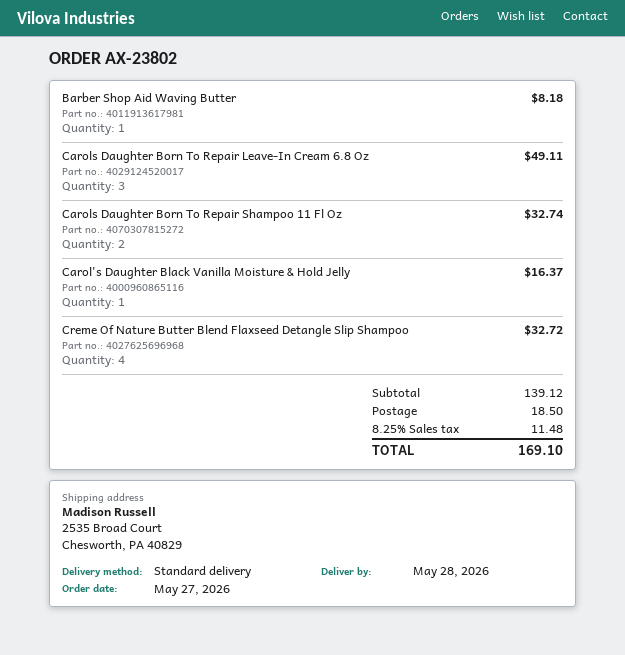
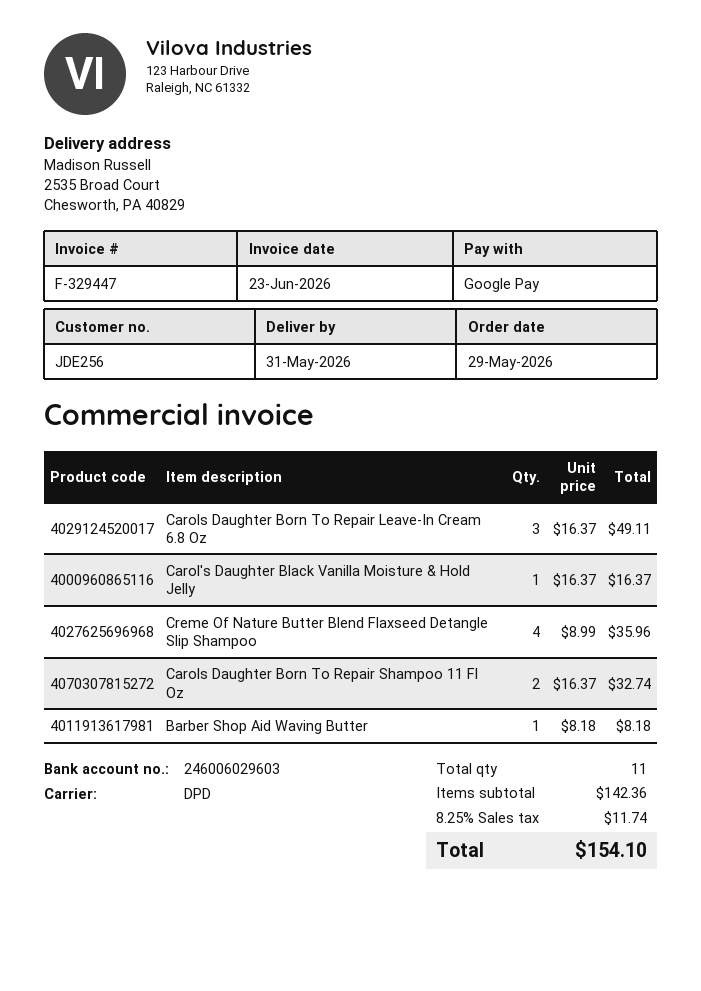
order date: 2026-05-27 -> 2026-05-29
delivery date: 2026-05-28 -> 2026-05-31
shipping method: standard -> DPD
Creme Of Nature Butter Blend Flaxseed Detangle Slip Shampoo: 4 for 32.72 -> 4 for 35.96
subtotal: 139.12 -> 142.36
shipping: 18.50 -> none
tax: 8.25% = 11.48 -> 8.25% = 11.74
total: 169.10 -> 154.10

